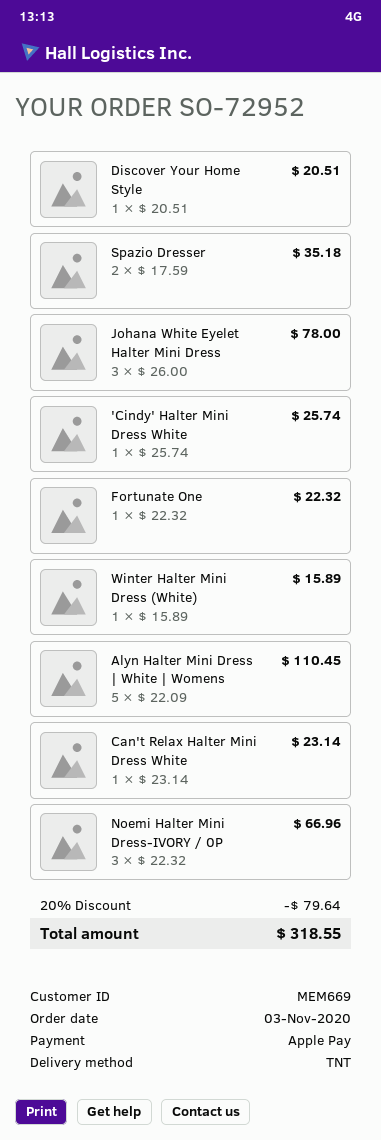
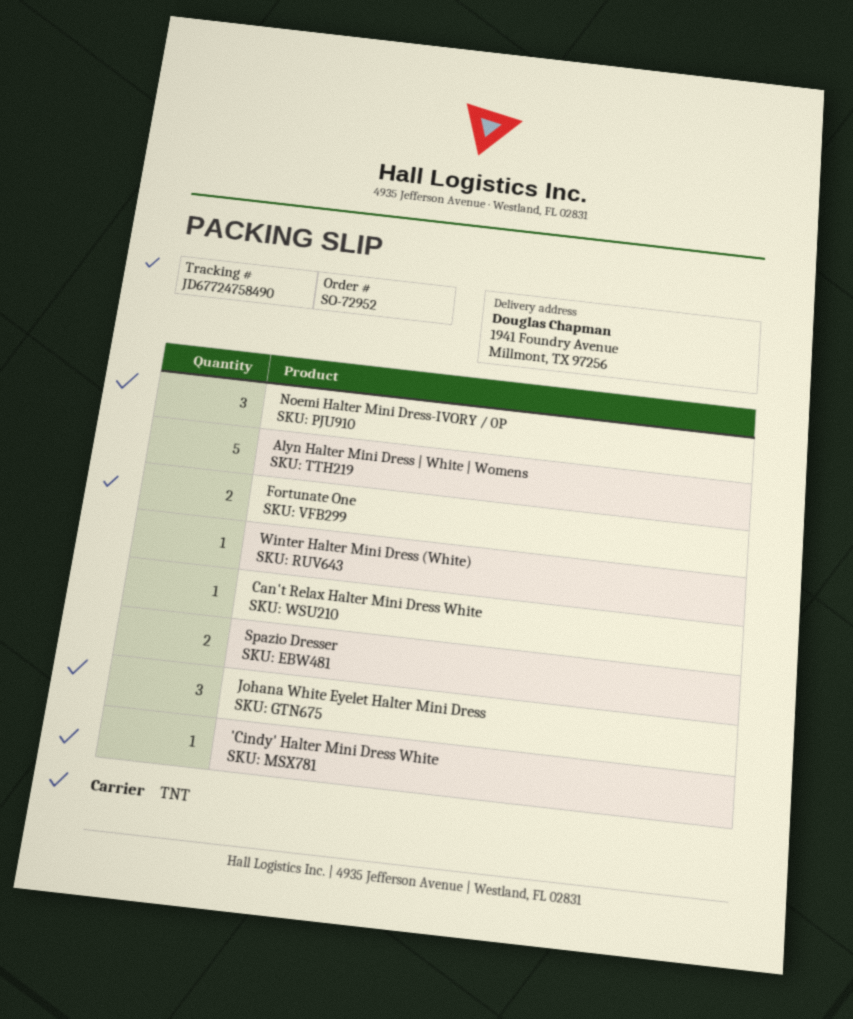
Discover Your Home Style: 1 -> none
Fortunate One: 1 -> 2

